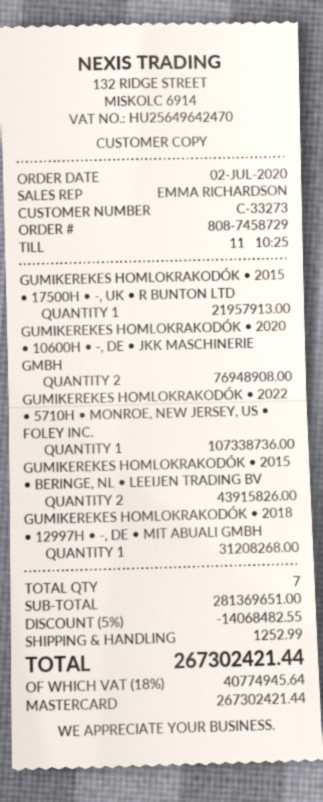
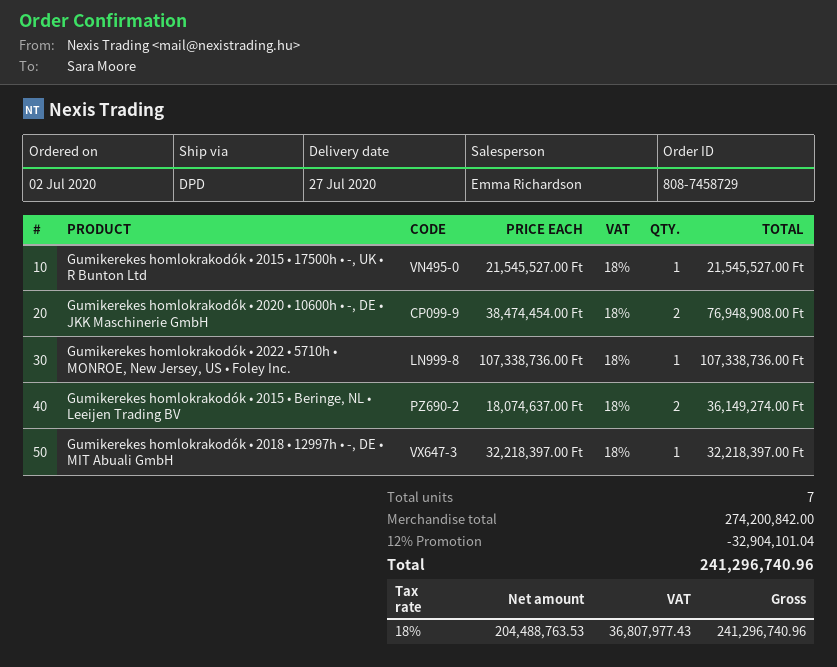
GUMIKEREKES HOMLOKRAKODÓK • 2015 • 17500H • -, UK • R BUNTON LTD: 1 for 21957913.00 -> 1 for 21545527.00
GUMIKEREKES HOMLOKRAKODÓK • 2015 • BERINGE, NL • LEEIJEN TRADING BV: 2 for 43915826.00 -> 2 for 36149274.00
GUMIKEREKES HOMLOKRAKODÓK • 2018 • 12997H • -, DE • MIT ABUALI GMBH: 1 for 31208268.00 -> 1 for 32218397.00
subtotal: 281369651.00 -> 274200842.00
discount: 5% = 14068482.55 -> 12% = 32904101.04
shipping: 1252.99 -> none
tax: 18% = 40774945.64 -> 18% = 36807977.43
total: 267302421.44 -> 241296740.96

